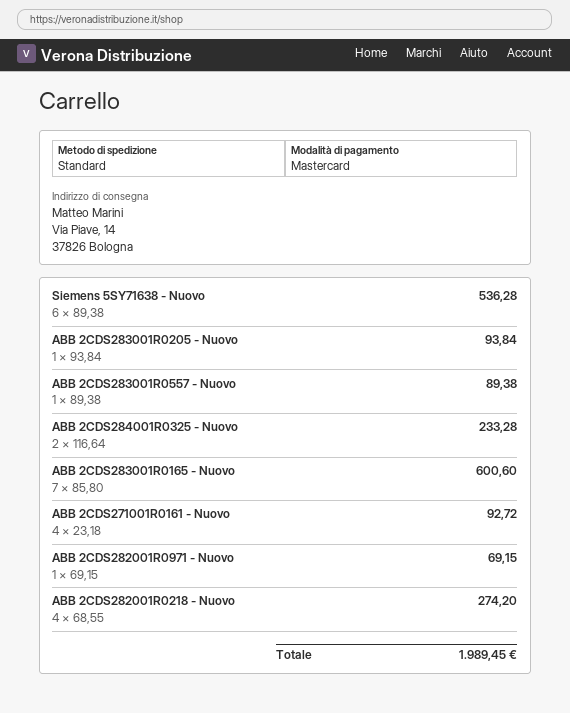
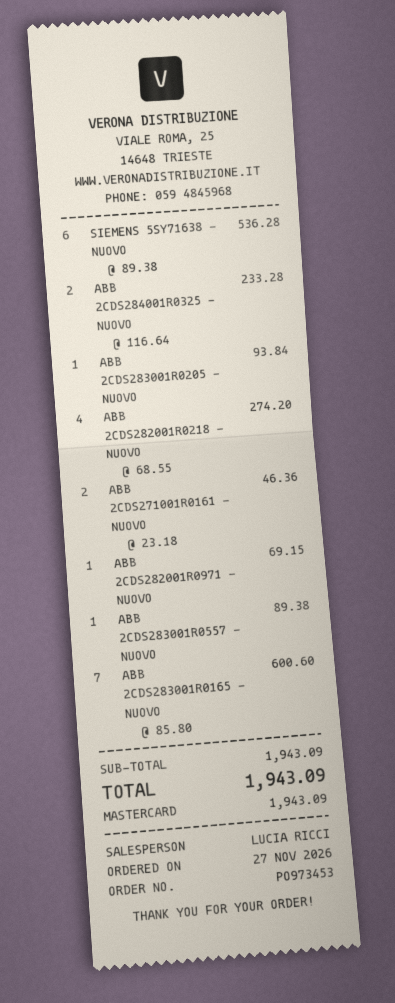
ABB 2CDS271001R0161 - Nuovo: 4 x 23.18 = 92.72 -> 2 x 23.18 = 46.36
total: 1989.45 -> 1943.09

